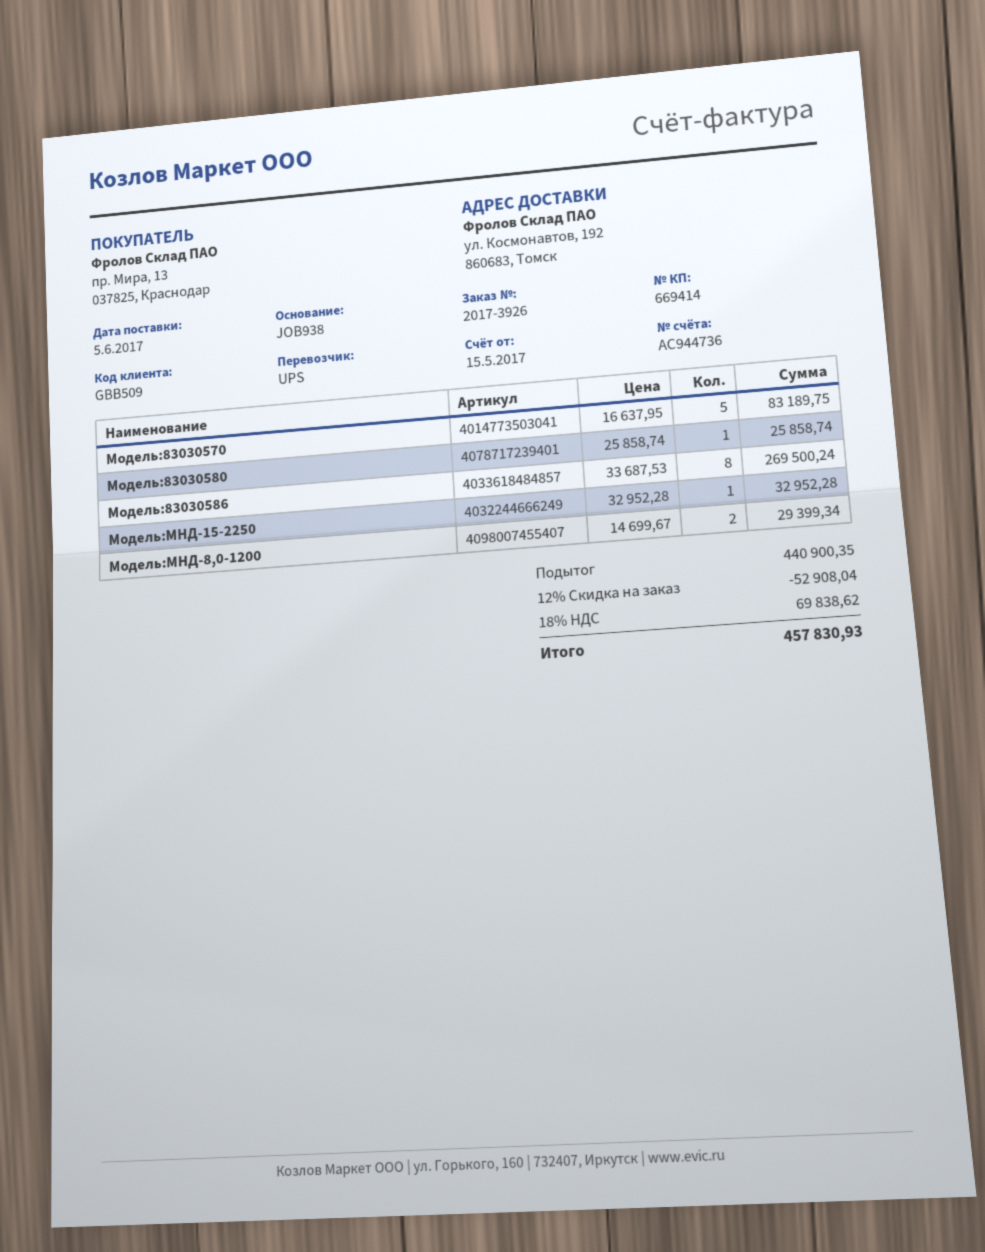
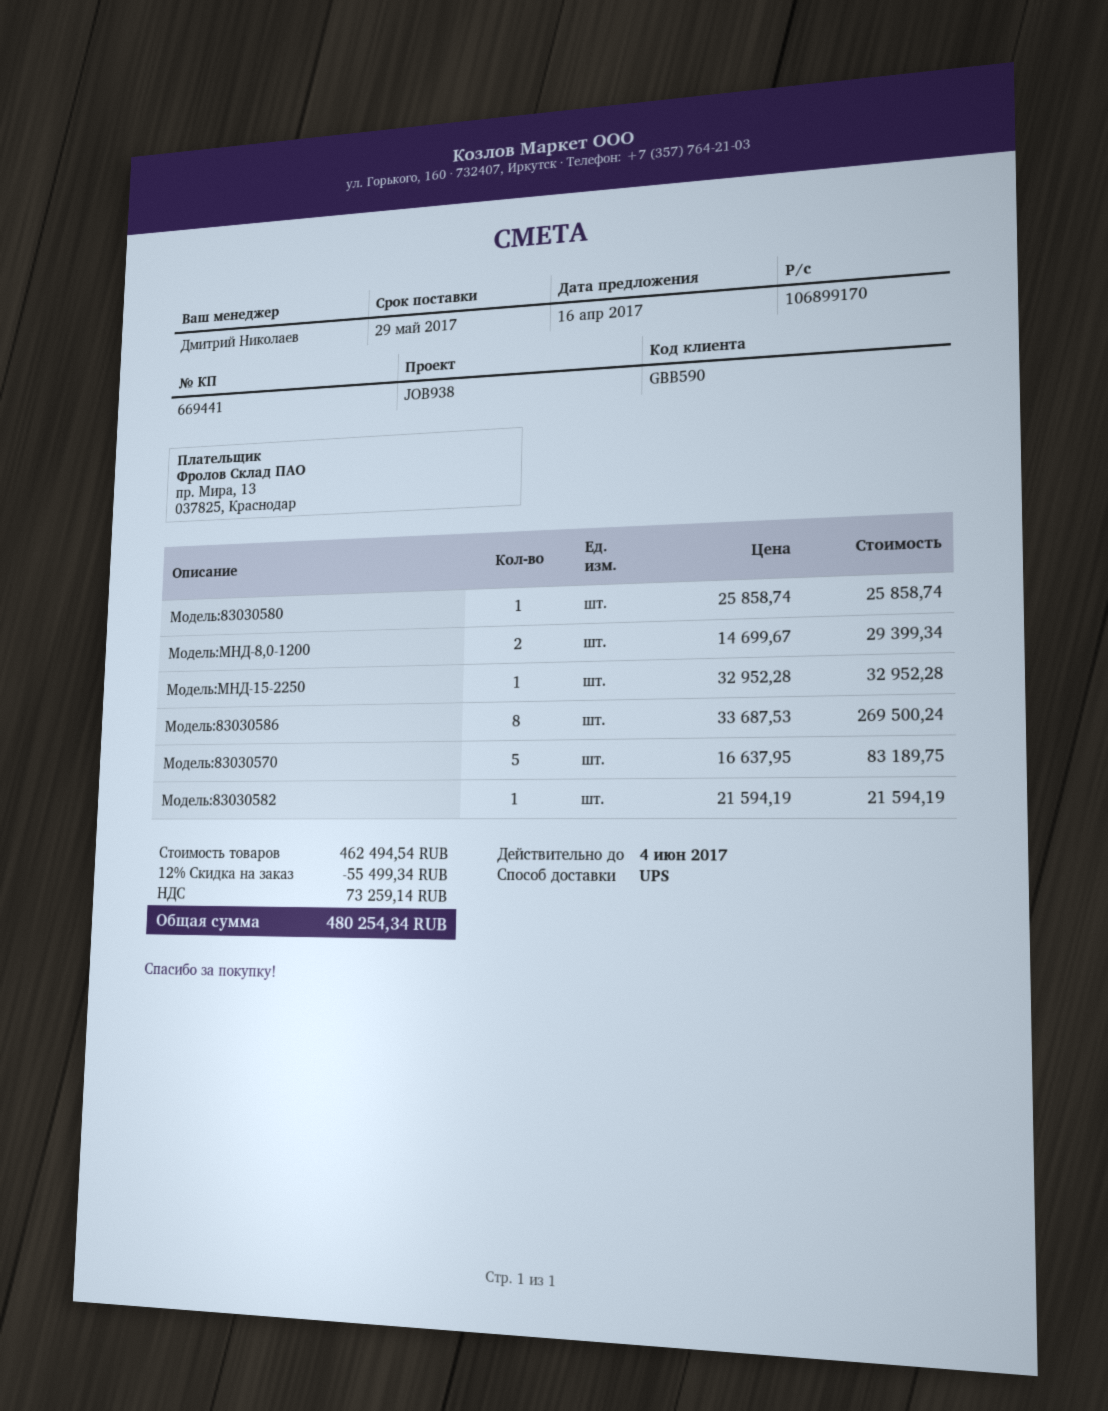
quote number: 669414 -> 669441
delivery date: 2017-06-05 -> 2017-05-29
customer number: GBB509 -> GBB590
Модель:83030582: none -> 1 x 21594.19 = 21594.19
subtotal: 440900.35 -> 462494.54
discount: 12% = 52908.04 -> 12% = 55499.34
tax: 69838.62 -> 73259.14
total: 457830.93 -> 480254.34

